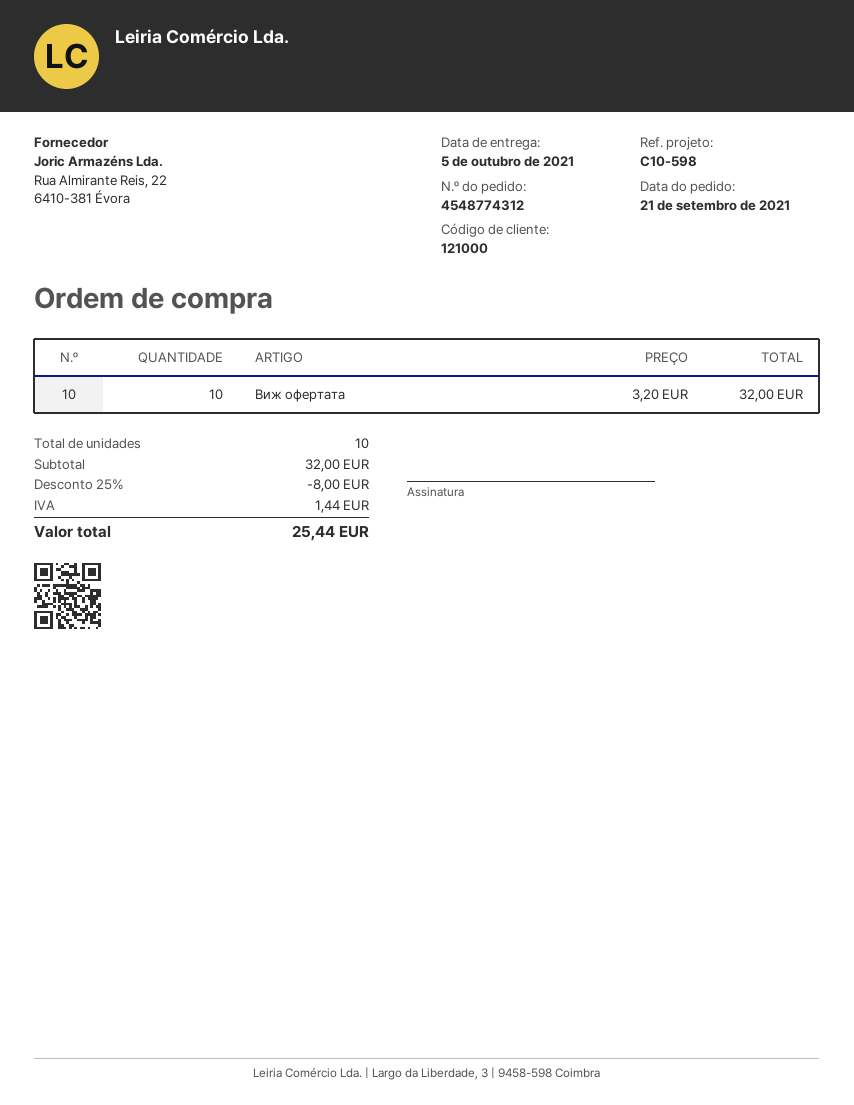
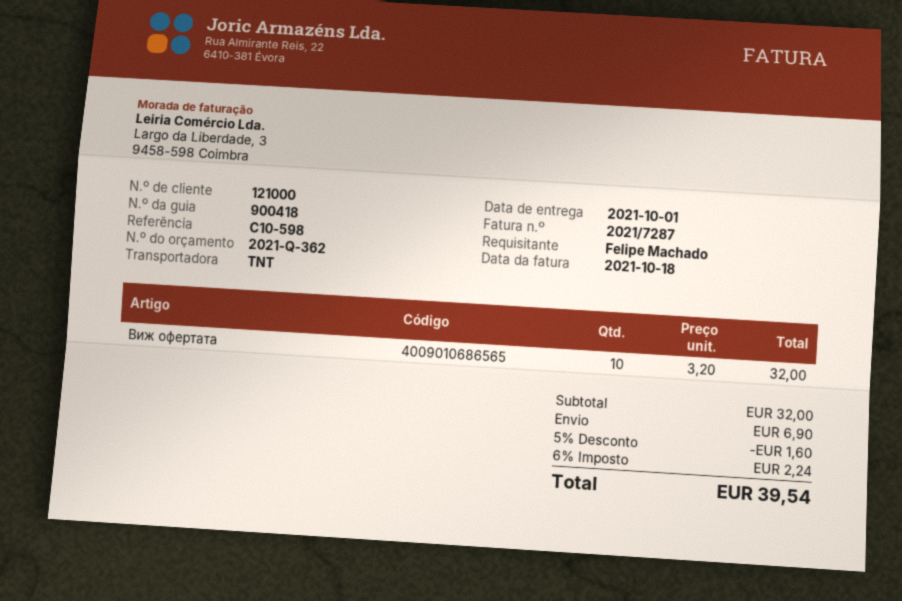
delivery date: 2021-10-05 -> 2021-10-01
discount: 25% = 8.00 -> 5% = 1.60
shipping: none -> 6.90
tax: 1.44 -> 2.24
total: 25.44 -> 39.54

